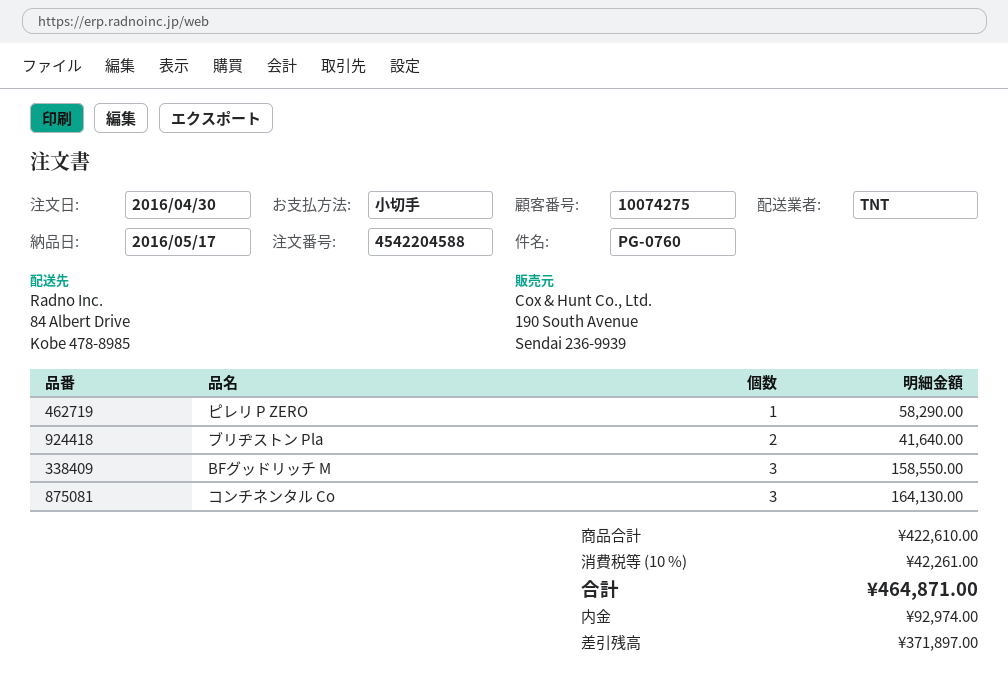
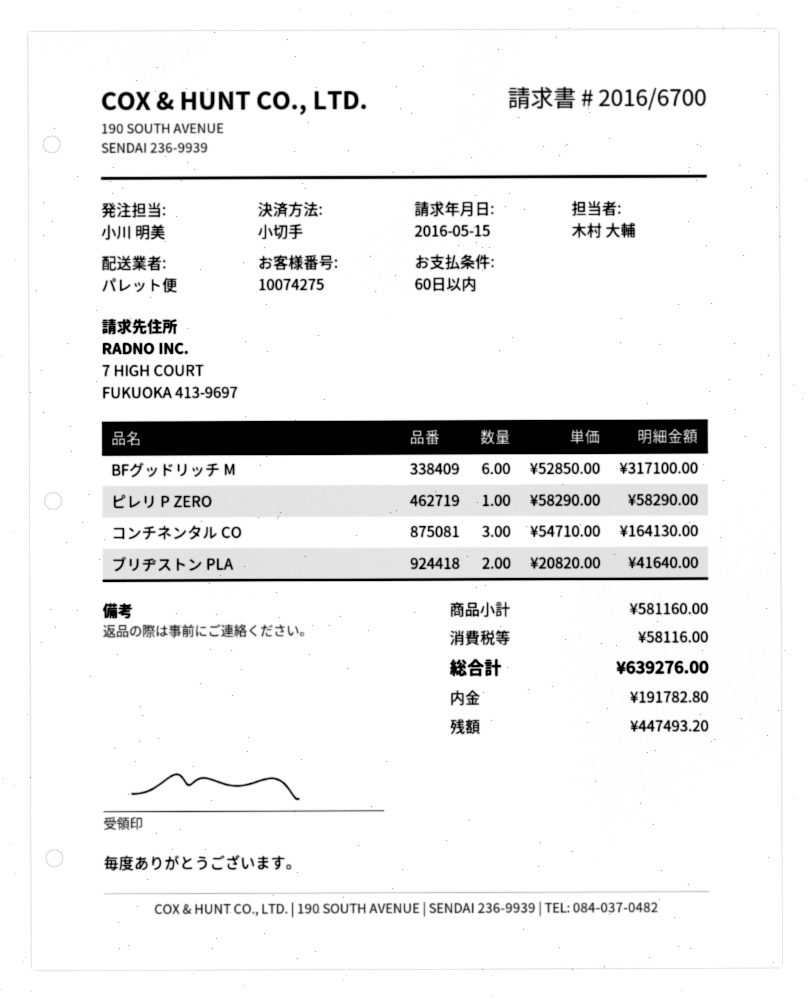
shipping method: TNT -> pallet freight
BFグッドリッチ M: 3 for 158550.00 -> 6 for 317100.00
subtotal: 422610.00 -> 581160.00
tax: 42261.00 -> 58116.00
total: 464871.00 -> 639276.00
deposit: 92974.00 -> 191782.80
balance: 371897.00 -> 447493.20

